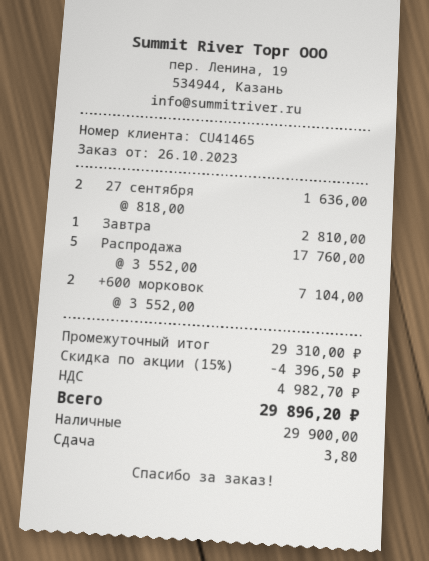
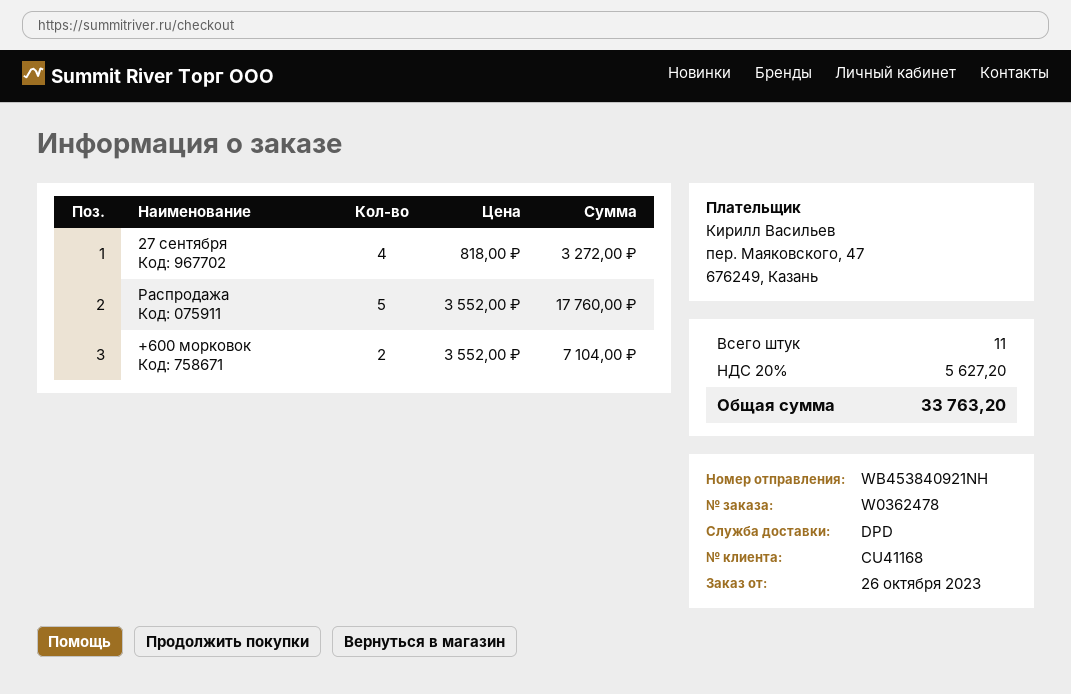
customer number: CU41465 -> CU41168
27 сентября: 2 x 818.00 = 1636.00 -> 4 x 818.00 = 3272.00
Завтра: 1 x 2810.00 = 2810.00 -> none
discount: 15% = 4396.50 -> none
tax: 4982.70 -> 5627.20
total: 29896.20 -> 33763.20

